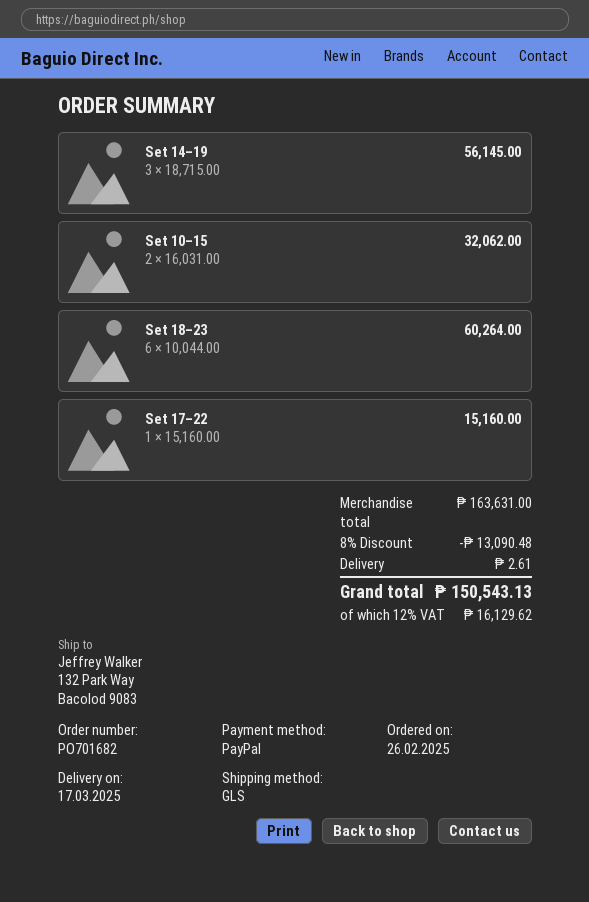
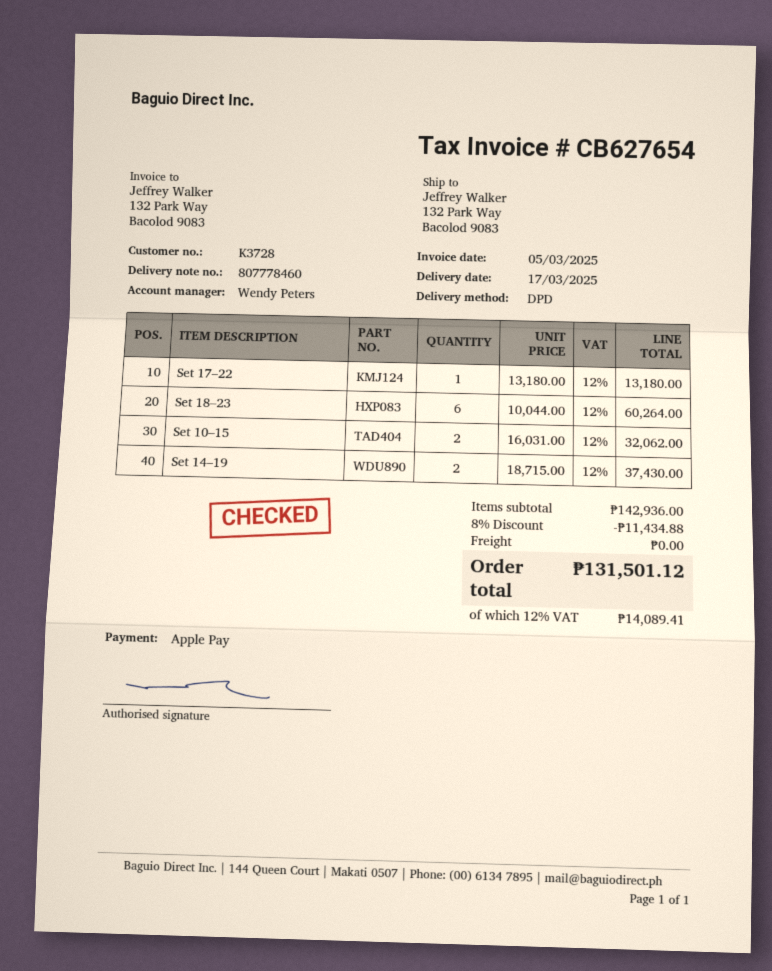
payment method: PayPal -> Apple Pay
shipping method: GLS -> DPD
Set 14–19: 3 x 18715.00 = 56145.00 -> 2 x 18715.00 = 37430.00
Set 17–22: 1 x 15160.00 = 15160.00 -> 1 x 13180.00 = 13180.00
subtotal: 163631.00 -> 142936.00
discount: 8% = 13090.48 -> 8% = 11434.88
shipping: 2.61 -> 0.00
tax: 12% = 16129.62 -> 12% = 14089.41
total: 150543.13 -> 131501.12

